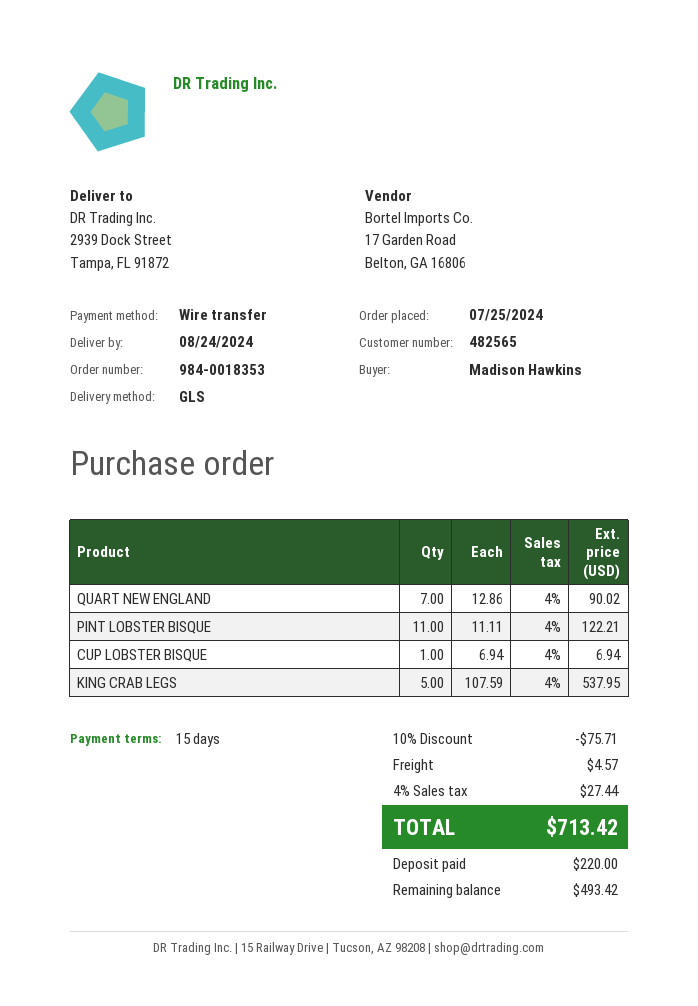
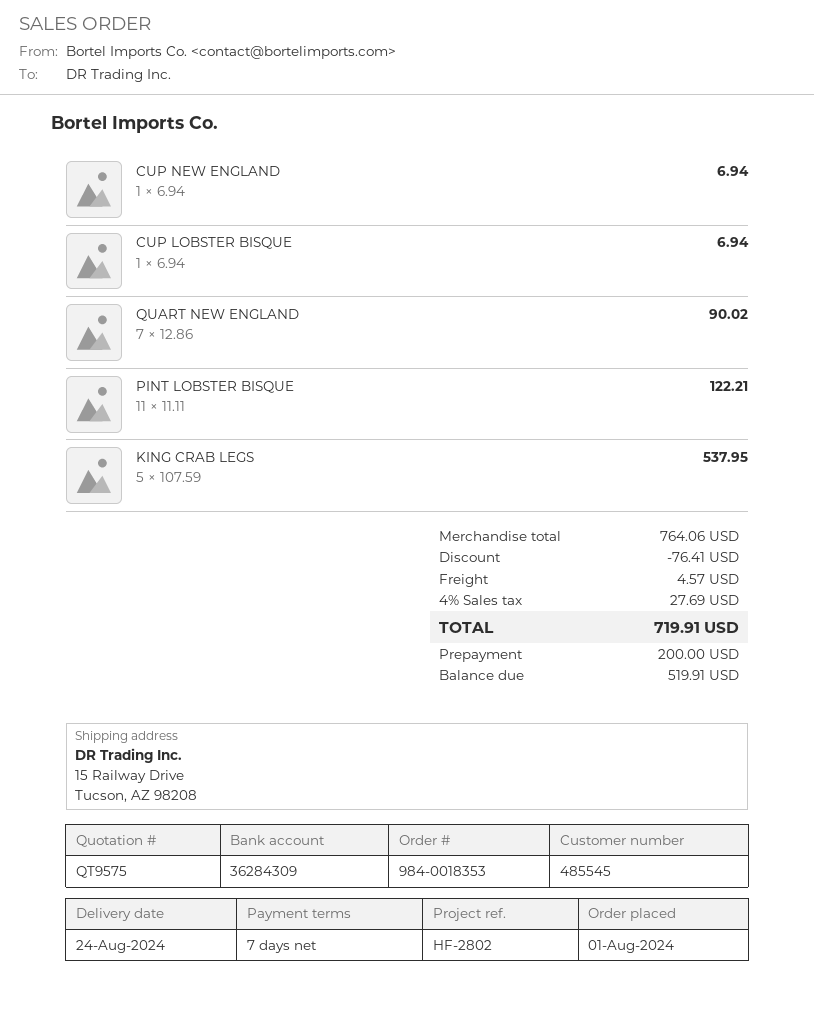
order date: 2024-07-25 -> 2024-08-01
payment terms: 15 days -> 7 days
customer number: 482565 -> 485545
ship to: 2939 Dock Street, Tampa, FL 91872 -> 15 Railway Drive, Tucson, AZ 98208
CUP NEW ENGLAND: none -> 1 x 6.94 = 6.94
discount: 75.71 -> 76.41
tax: 4% = 27.44 -> 4% = 27.69
total: 713.42 -> 719.91
deposit: 220.00 -> 200.00
balance: 493.42 -> 519.91

